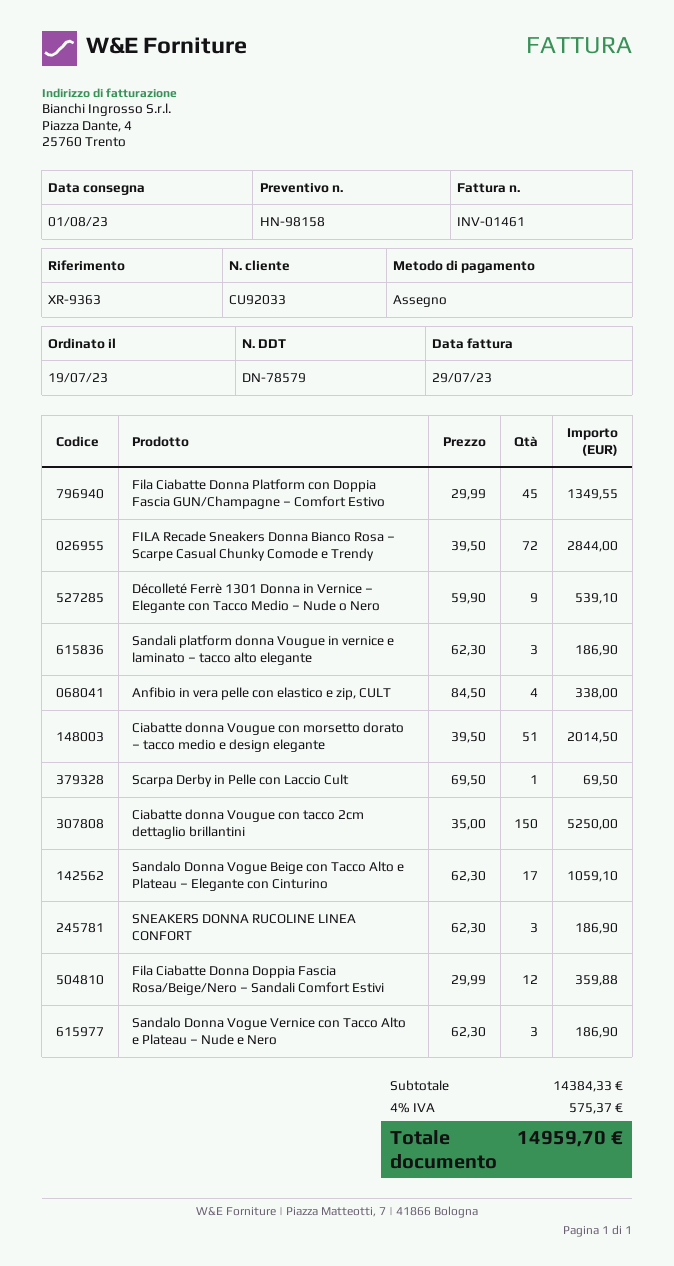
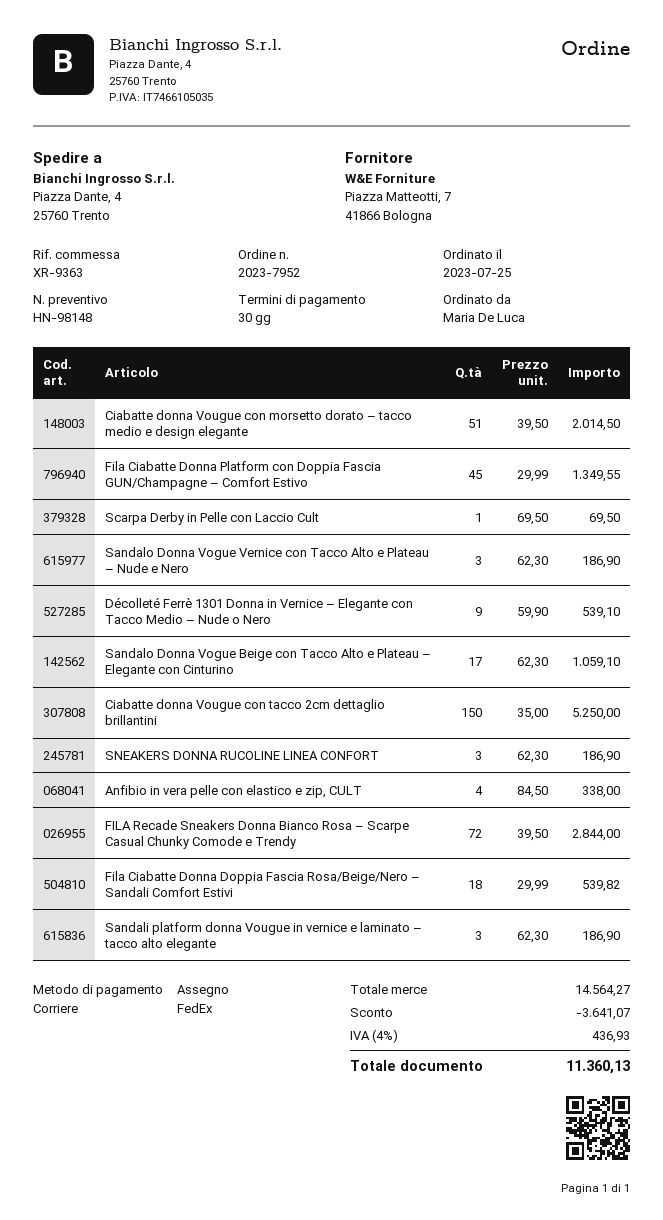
quote number: HN-98158 -> HN-98148
order date: 2023-07-19 -> 2023-07-25
Fila Ciabatte Donna Doppia Fascia Rosa/Beige/Nero – Sandali Comfort Estivi: 12 x 29.99 = 359.88 -> 18 x 29.99 = 539.82
subtotal: 14384.33 -> 14564.27
discount: none -> 3641.07
tax: 4% = 575.37 -> 4% = 436.93
total: 14959.70 -> 11360.13

